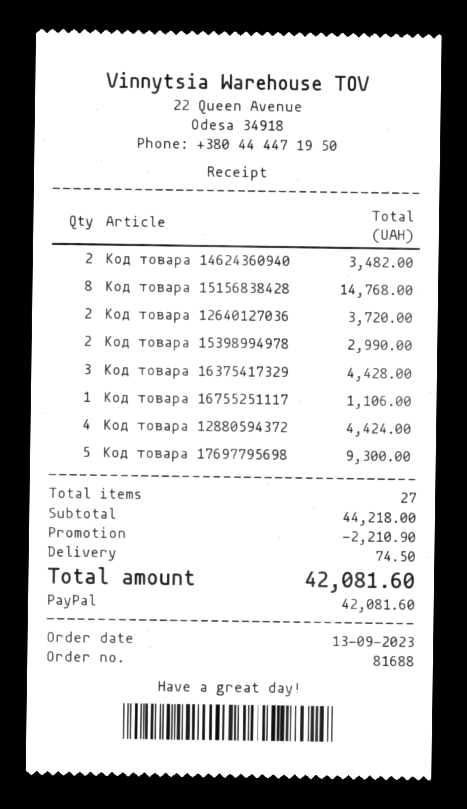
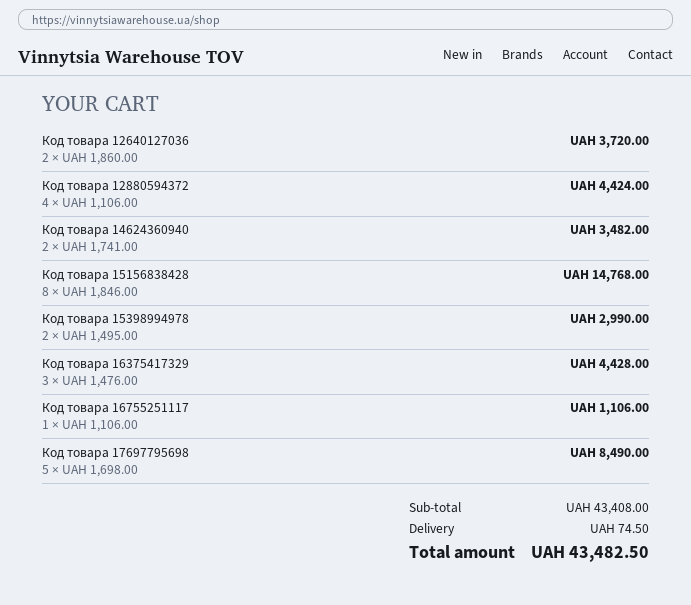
Код товара 17697795698: 5 for 9300.00 -> 5 for 8490.00
subtotal: 44218.00 -> 43408.00
discount: 2210.90 -> none
total: 42081.60 -> 43482.50

